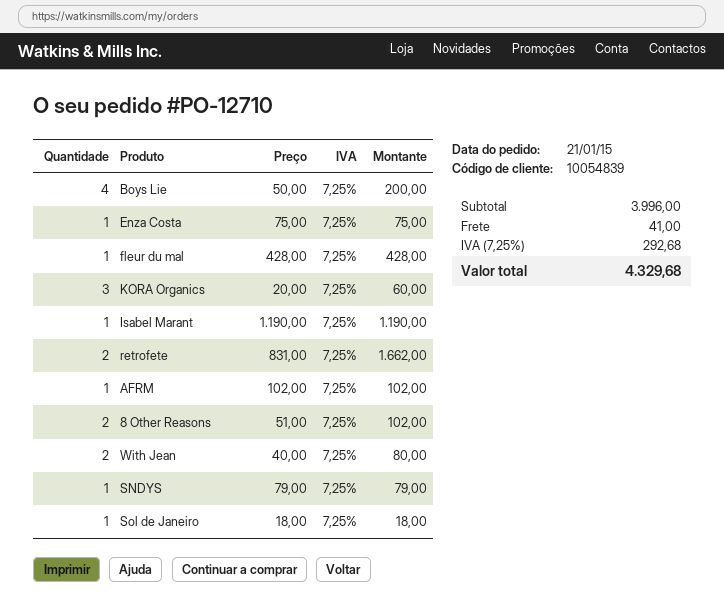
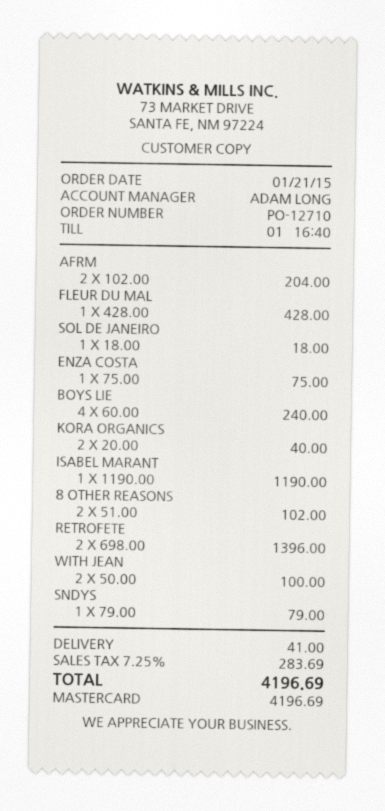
Boys Lie: 4 x 50.00 = 200.00 -> 4 x 60.00 = 240.00
KORA Organics: 3 x 20.00 = 60.00 -> 2 x 20.00 = 40.00
retrofete: 2 x 831.00 = 1662.00 -> 2 x 698.00 = 1396.00
AFRM: 1 x 102.00 = 102.00 -> 2 x 102.00 = 204.00
With Jean: 2 x 40.00 = 80.00 -> 2 x 50.00 = 100.00
tax: 7.25% = 292.68 -> 7.25% = 283.69
total: 4329.68 -> 4196.69

